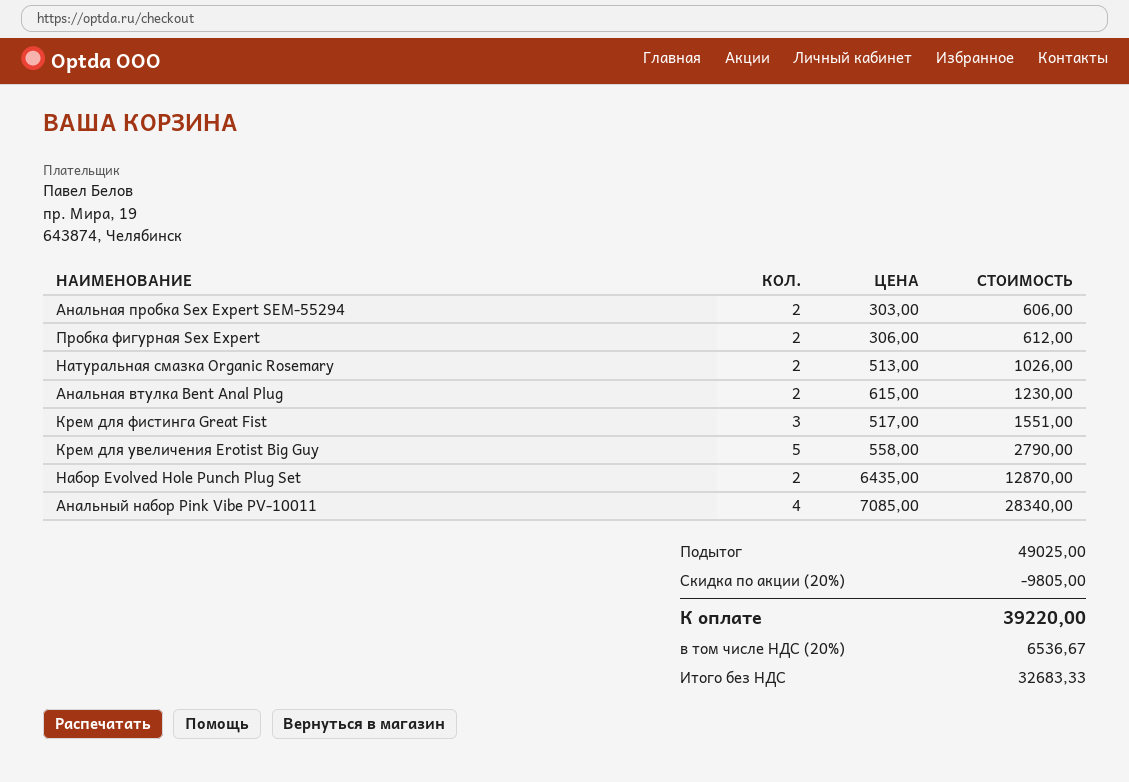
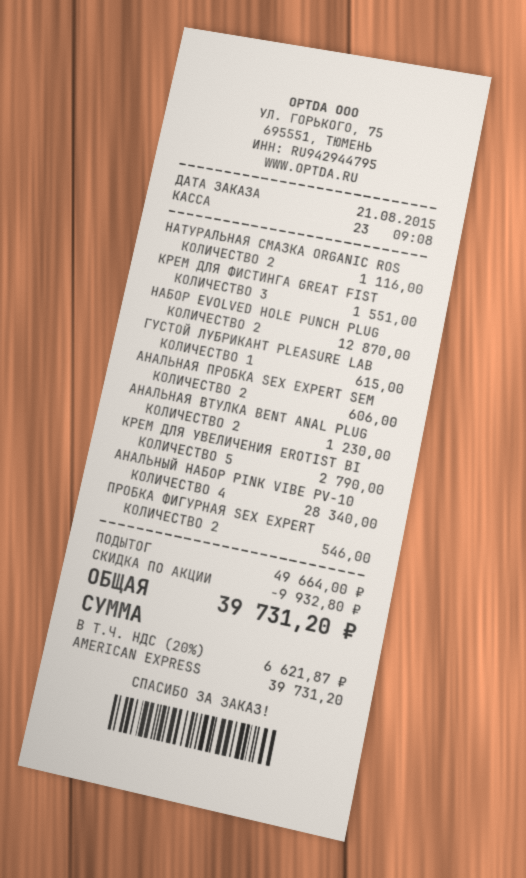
Пробка фигурная Sex Expert: 2 for 612.00 -> 2 for 546.00
Натуральная смазка Organic Rosemary: 2 for 1026.00 -> 2 for 1116.00
ГУСТОЙ ЛУБРИКАНТ PLEASURE LAB: none -> 1 for 615.00
subtotal: 49025.00 -> 49664.00
discount: 9805.00 -> 9932.80
tax: 20% = 6536.67 -> 20% = 6621.87
total: 39220.00 -> 39731.20

